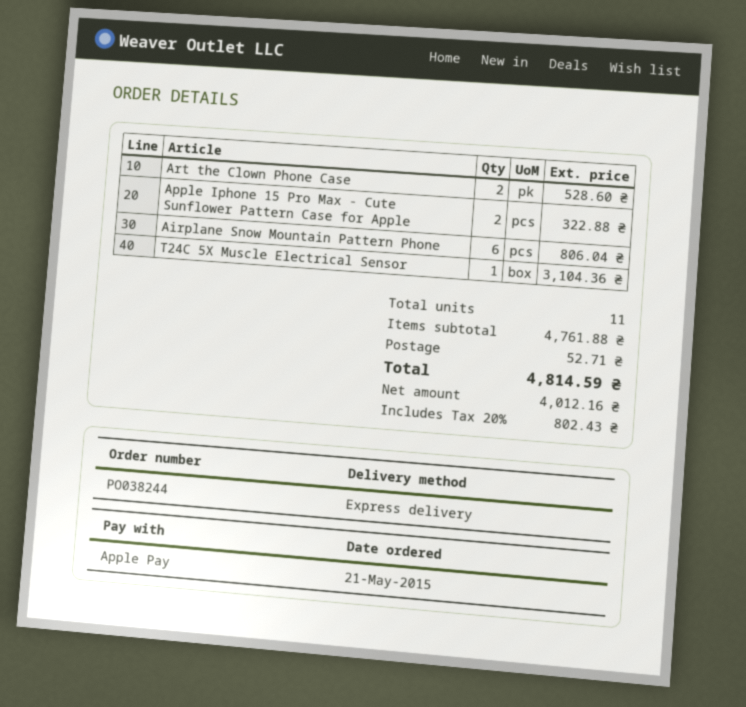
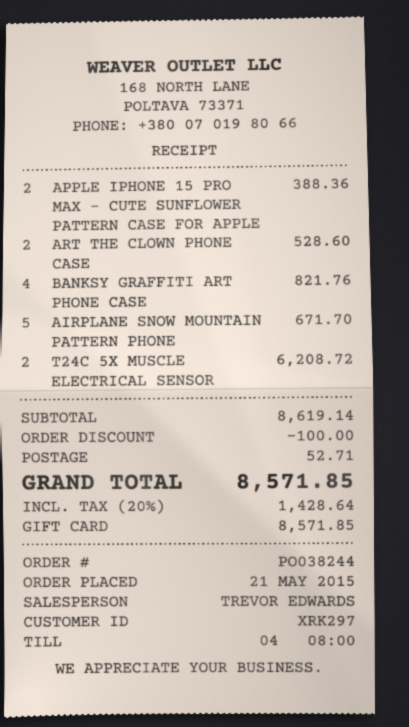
payment method: Apple Pay -> gift card
Apple Iphone 15 Pro Max - Cute Sunflower Pattern Case for Apple: 2 for 322.88 -> 2 for 388.36
Airplane Snow Mountain Pattern Phone: 6 for 806.04 -> 5 for 671.70
T24C 5X Muscle Electrical Sensor: 1 for 3104.36 -> 2 for 6208.72
BANKSY GRAFFITI ART PHONE CASE: none -> 4 for 821.76
subtotal: 4761.88 -> 8619.14
discount: none -> 100.00
tax: 20% = 802.43 -> 20% = 1428.64
total: 4814.59 -> 8571.85

